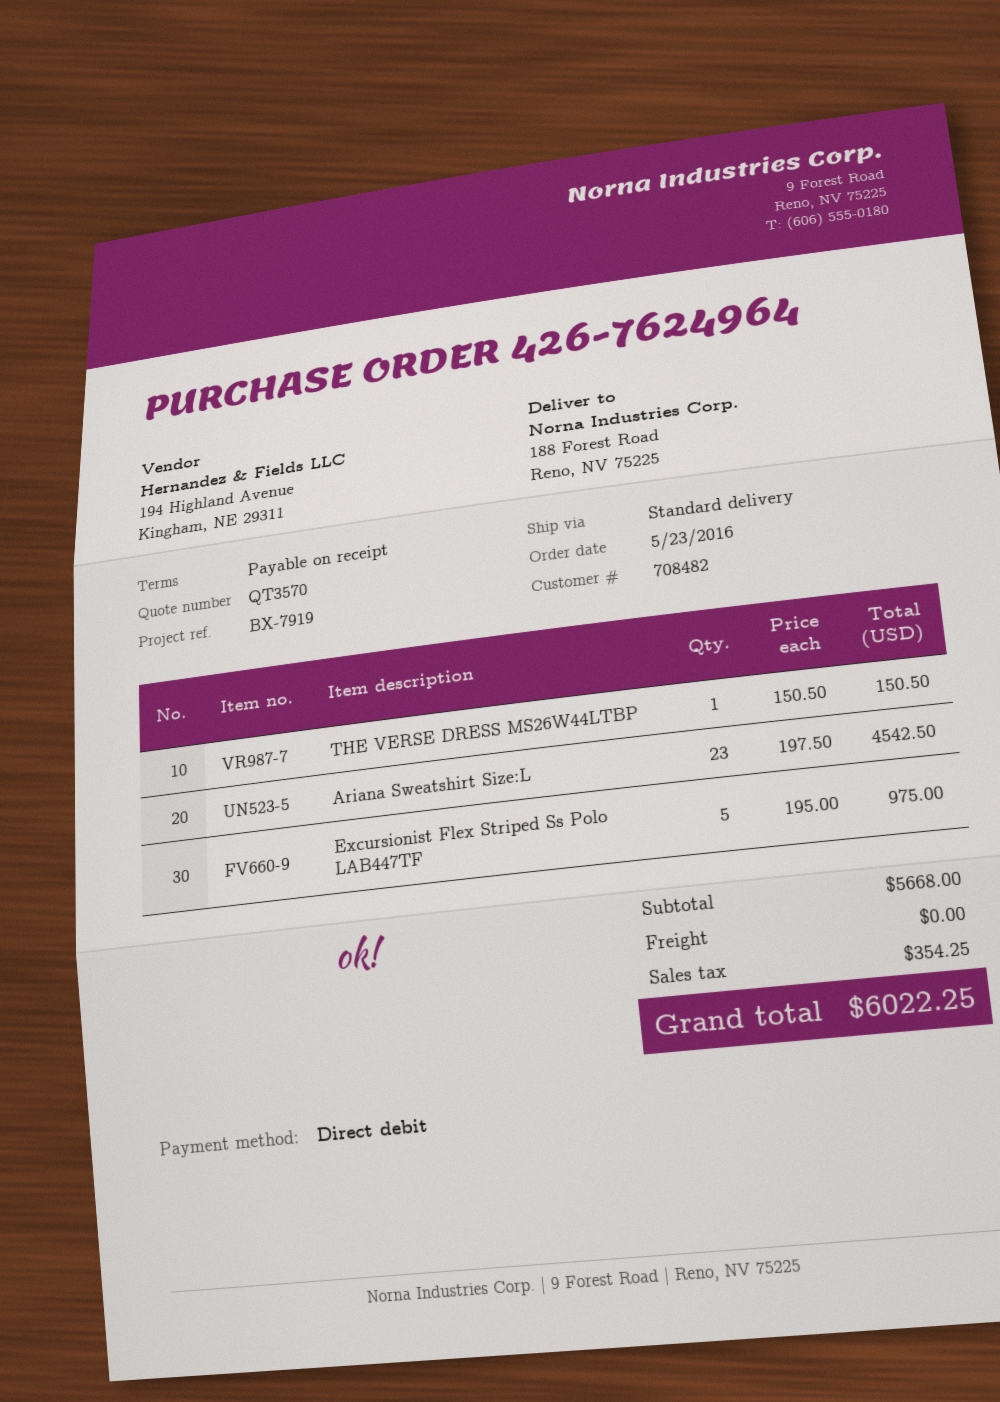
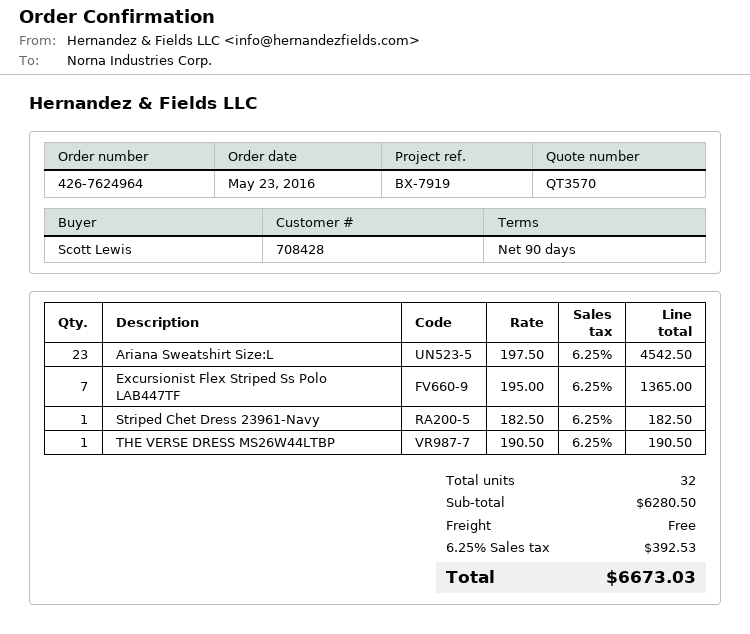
payment terms: on receipt -> 90 days
customer number: 708482 -> 708428
THE VERSE DRESS MS26W44LTBP: 1 x 150.50 = 150.50 -> 1 x 190.50 = 190.50
Excursionist Flex Striped Ss Polo LAB447TF: 5 x 195.00 = 975.00 -> 7 x 195.00 = 1365.00
Striped Chet Dress 23961-Navy: none -> 1 x 182.50 = 182.50
subtotal: 5668.00 -> 6280.50
tax: 354.25 -> 392.53
total: 6022.25 -> 6673.03

